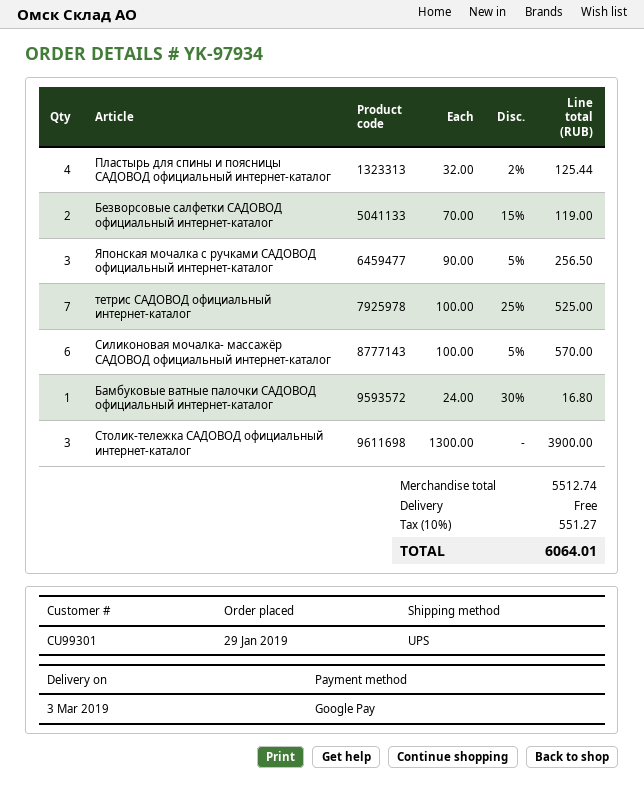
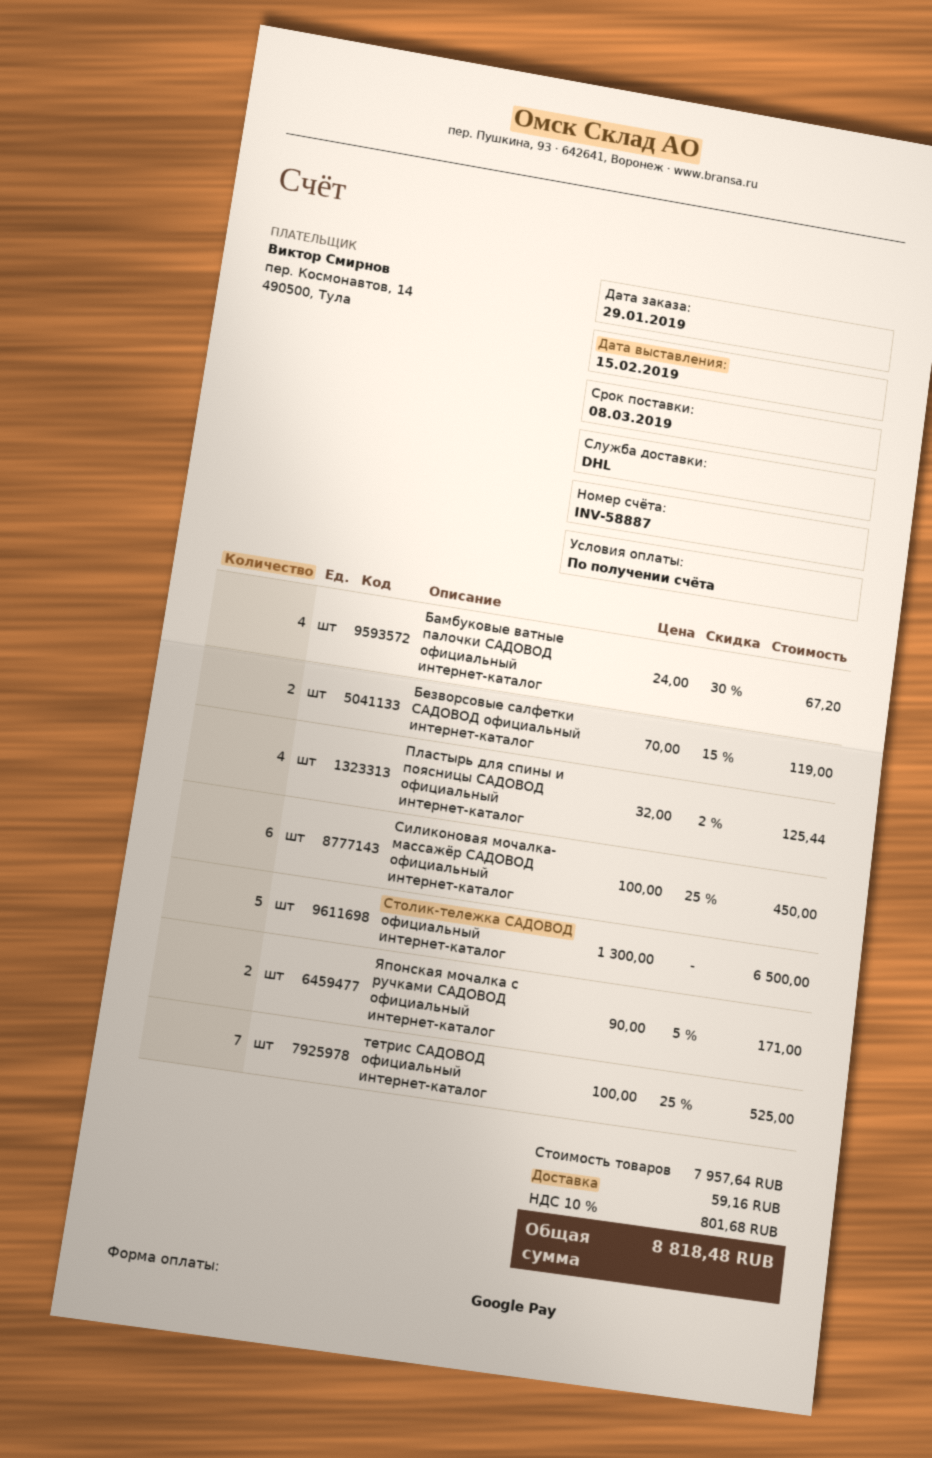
delivery date: 2019-03-03 -> 2019-03-08
shipping method: UPS -> DHL
Японская мочалка с ручками САДОВОД официальный интернет-каталог: 3 x 90.00 - 5% = 256.50 -> 2 x 90.00 - 5% = 171.00
Силиконовая мочалка- массажёр САДОВОД официальный интернет-каталог: 6 x 100.00 - 5% = 570.00 -> 6 x 100.00 - 25% = 450.00
Бамбуковые ватные палочки САДОВОД официальный интернет-каталог: 1 x 24.00 - 30% = 16.80 -> 4 x 24.00 - 30% = 67.20
Столик-тележка САДОВОД официальный интернет-каталог: 3 x 1300.00 = 3900.00 -> 5 x 1300.00 = 6500.00
subtotal: 5512.74 -> 7957.64
shipping: 0.00 -> 59.16
tax: 10% = 551.27 -> 10% = 801.68
total: 6064.01 -> 8818.48

